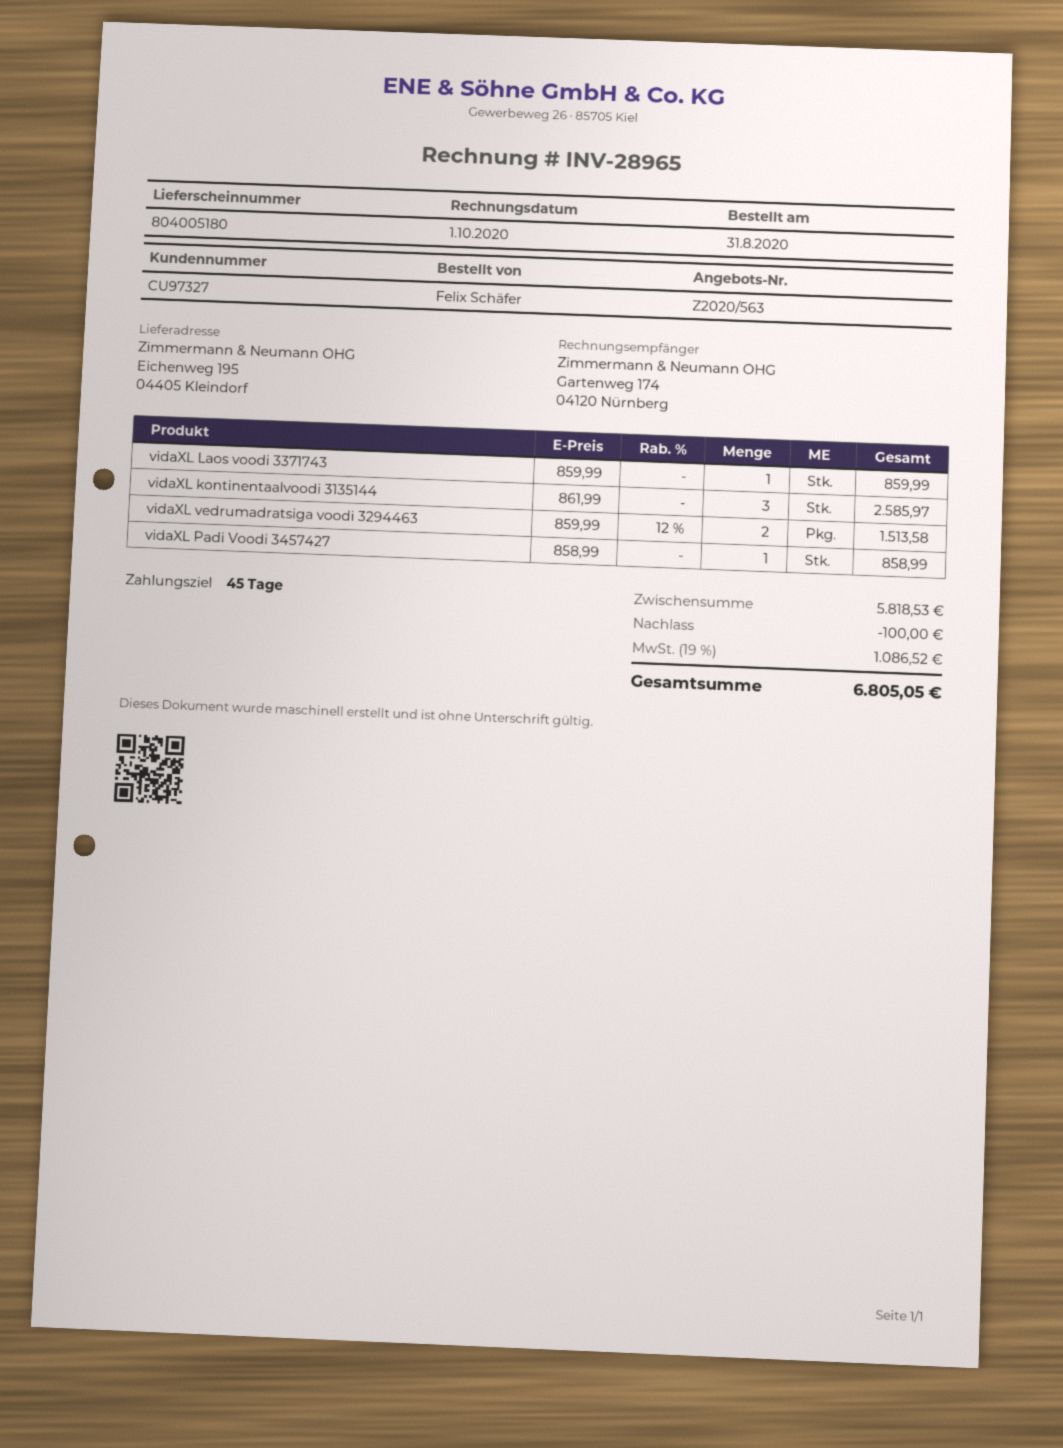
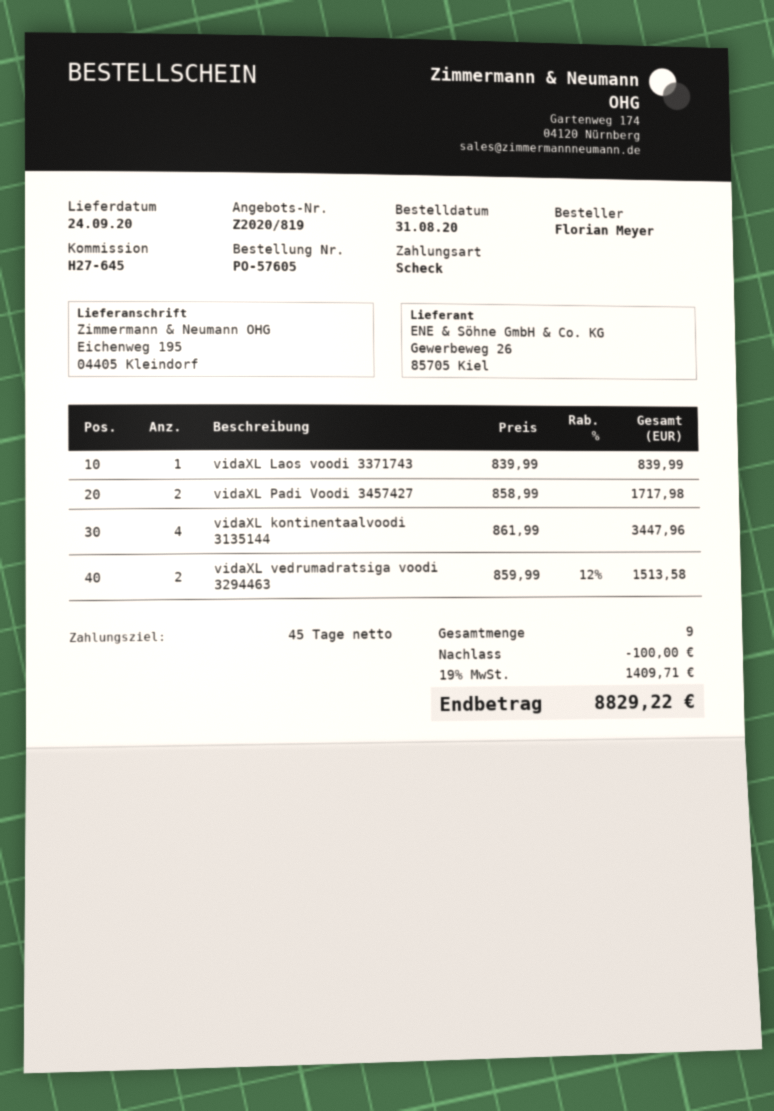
quote number: Z2020/563 -> Z2020/819
ordered by: Felix Schäfer -> Florian Meyer
vidaXL Laos voodi 3371743: 1 x 859.99 = 859.99 -> 1 x 839.99 = 839.99
vidaXL kontinentaalvoodi 3135144: 3 x 861.99 = 2585.97 -> 4 x 861.99 = 3447.96
vidaXL Padi Voodi 3457427: 1 x 858.99 = 858.99 -> 2 x 858.99 = 1717.98
tax: 19% = 1086.52 -> 19% = 1409.71
total: 6805.05 -> 8829.22

